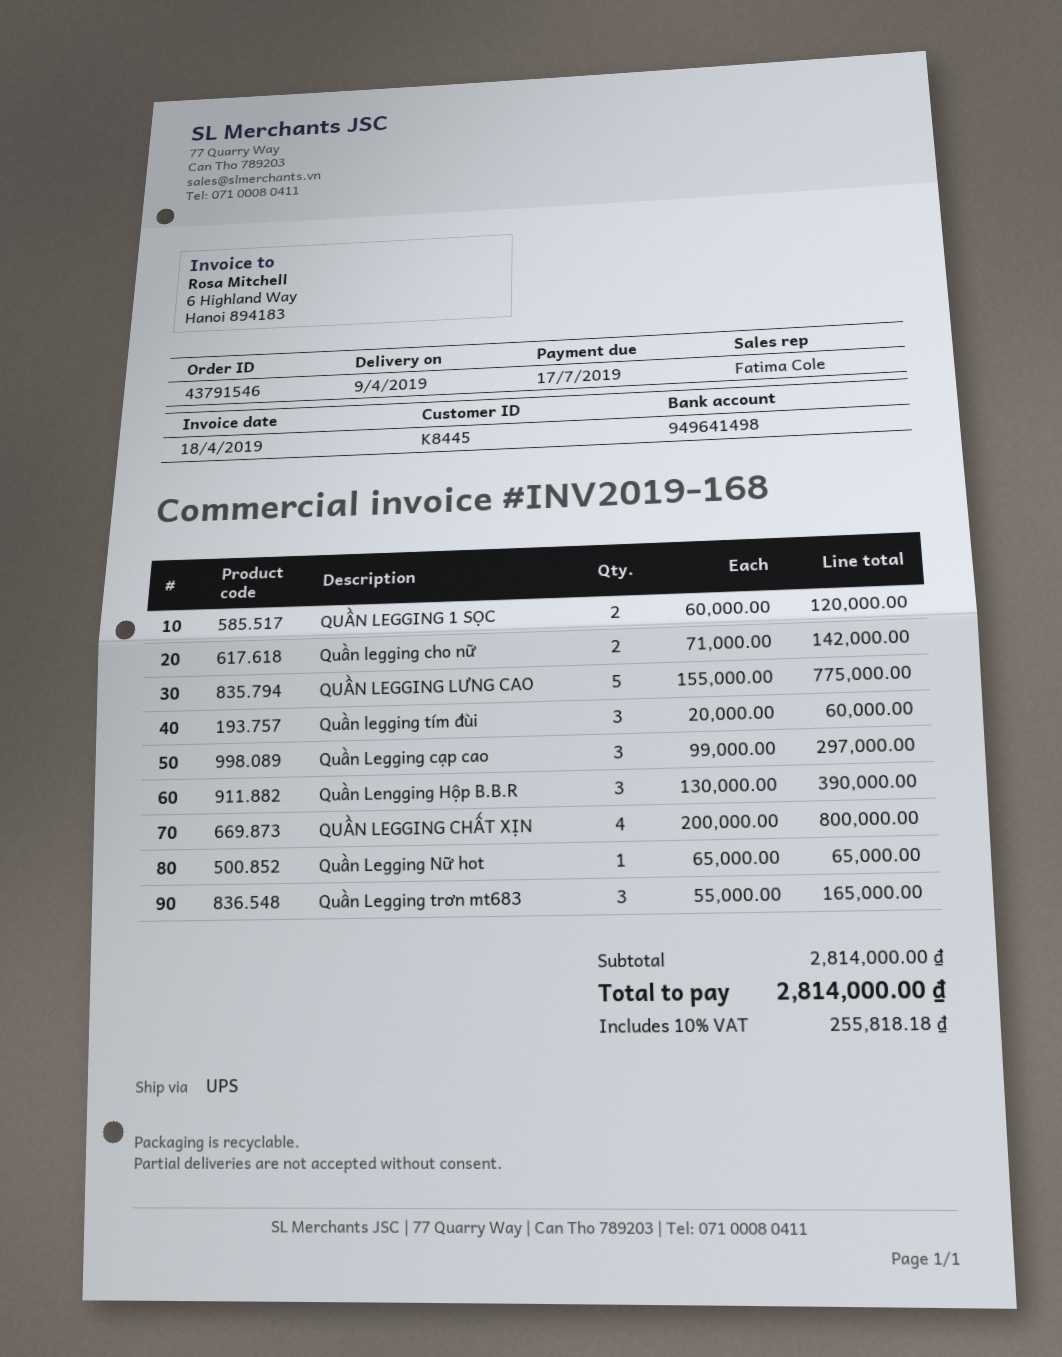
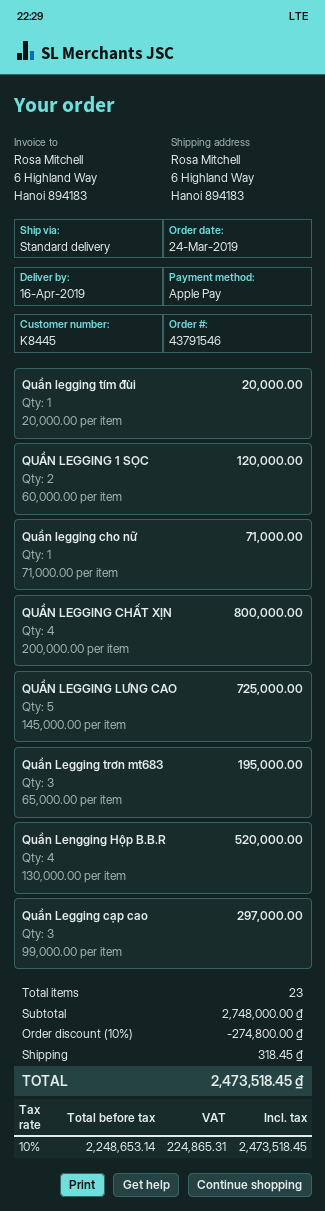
delivery date: 2019-04-09 -> 2019-04-16
shipping method: UPS -> standard
Quần legging cho nữ: 2 x 71000.00 = 142000.00 -> 1 x 71000.00 = 71000.00
QUẦN LEGGING LƯNG CAO: 5 x 155000.00 = 775000.00 -> 5 x 145000.00 = 725000.00
Quần legging tím đùi: 3 x 20000.00 = 60000.00 -> 1 x 20000.00 = 20000.00
Quần Lengging Hộp B.B.R: 3 x 130000.00 = 390000.00 -> 4 x 130000.00 = 520000.00
Quần Legging Nữ hot: 1 x 65000.00 = 65000.00 -> none
Quần Legging trơn mt683: 3 x 55000.00 = 165000.00 -> 3 x 65000.00 = 195000.00
subtotal: 2814000.00 -> 2748000.00
discount: none -> 10% = 274800.00
shipping: none -> 318.45
tax: 10% = 255818.18 -> 10% = 224865.31
total: 2814000.00 -> 2473518.45

